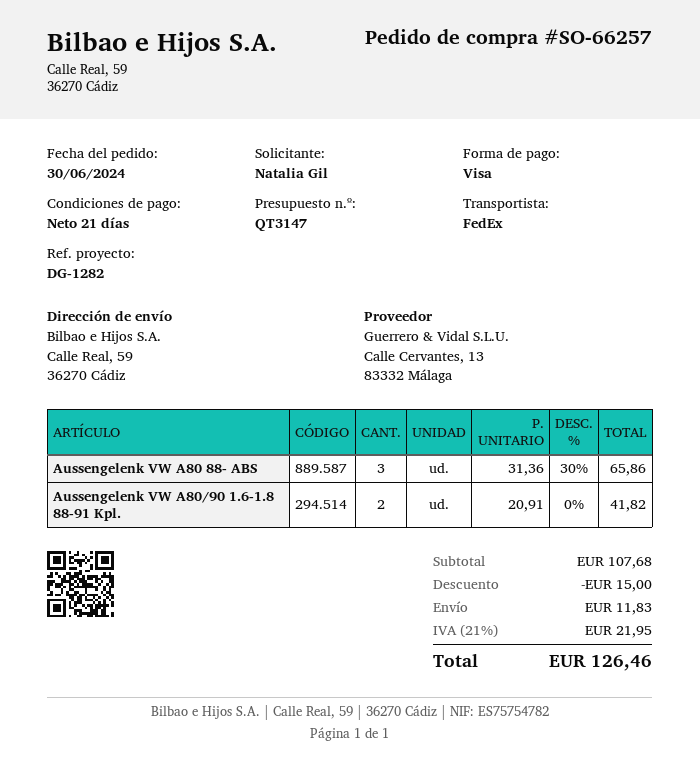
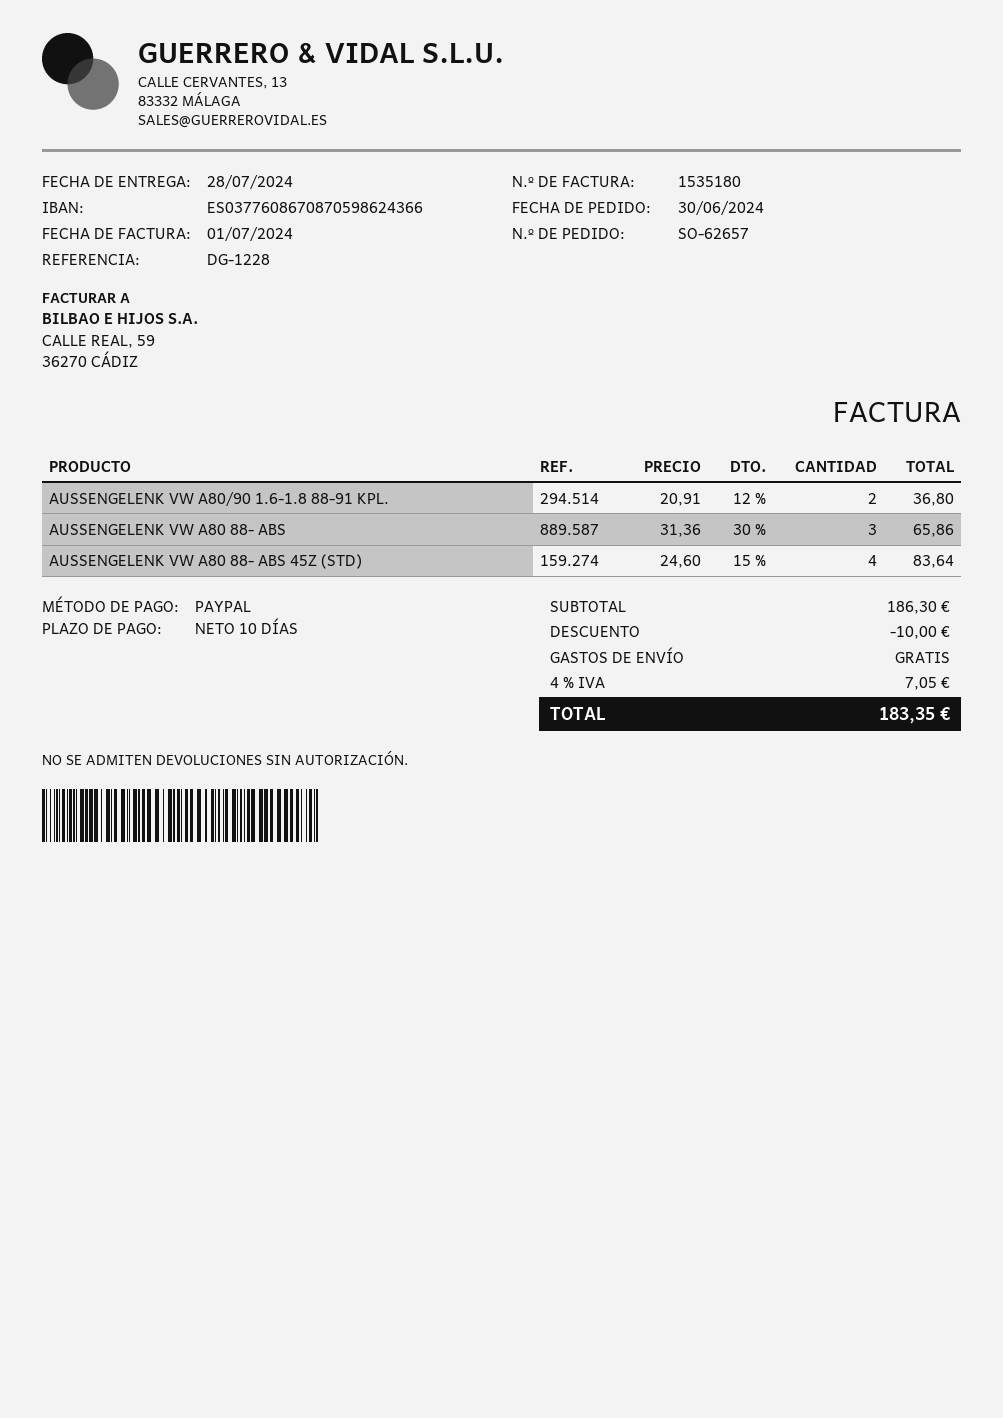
order number: SO-66257 -> SO-62657
payment terms: 21 days -> 10 days
reference: DG-1282 -> DG-1228
payment method: Visa -> PayPal
Aussengelenk VW A80/90 1.6-1.8 88-91 Kpl.: 2 x 20.91 = 41.82 -> 2 x 20.91 - 12% = 36.80
AUSSENGELENK VW A80 88- ABS 45Z (STD): none -> 4 x 24.60 - 15% = 83.64
subtotal: 107.68 -> 186.30
discount: 15.00 -> 10.00
shipping: 11.83 -> 0.00
tax: 21% = 21.95 -> 4% = 7.05
total: 126.46 -> 183.35

